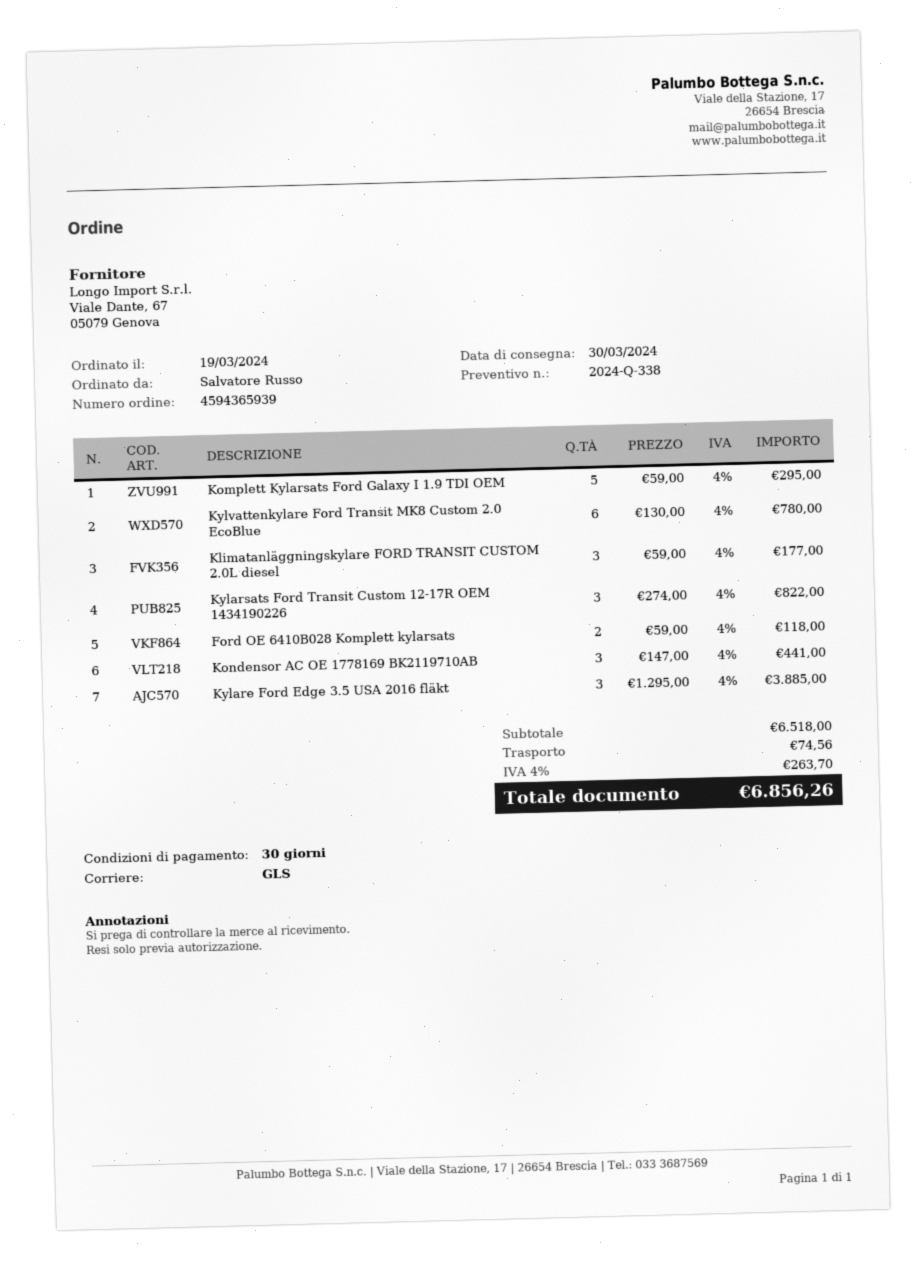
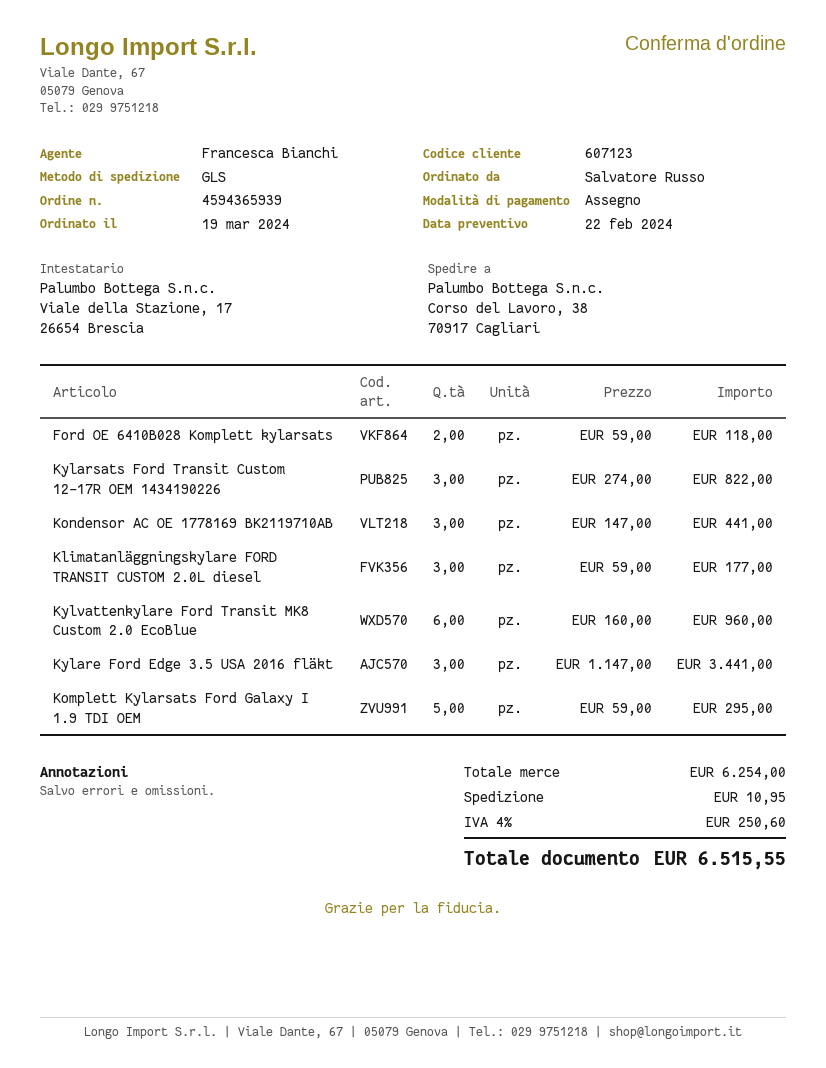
Kylvattenkylare Ford Transit MK8 Custom 2.0 EcoBlue: 6 x 130.00 = 780.00 -> 6 x 160.00 = 960.00
Kylare Ford Edge 3.5 USA 2016 fläkt: 3 x 1295.00 = 3885.00 -> 3 x 1147.00 = 3441.00
subtotal: 6518.00 -> 6254.00
shipping: 74.56 -> 10.95
tax: 4% = 263.70 -> 4% = 250.60
total: 6856.26 -> 6515.55

